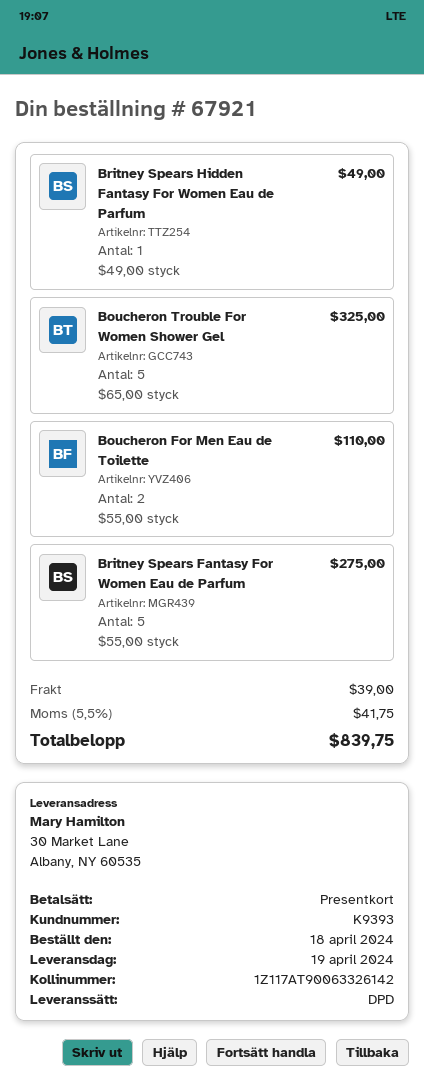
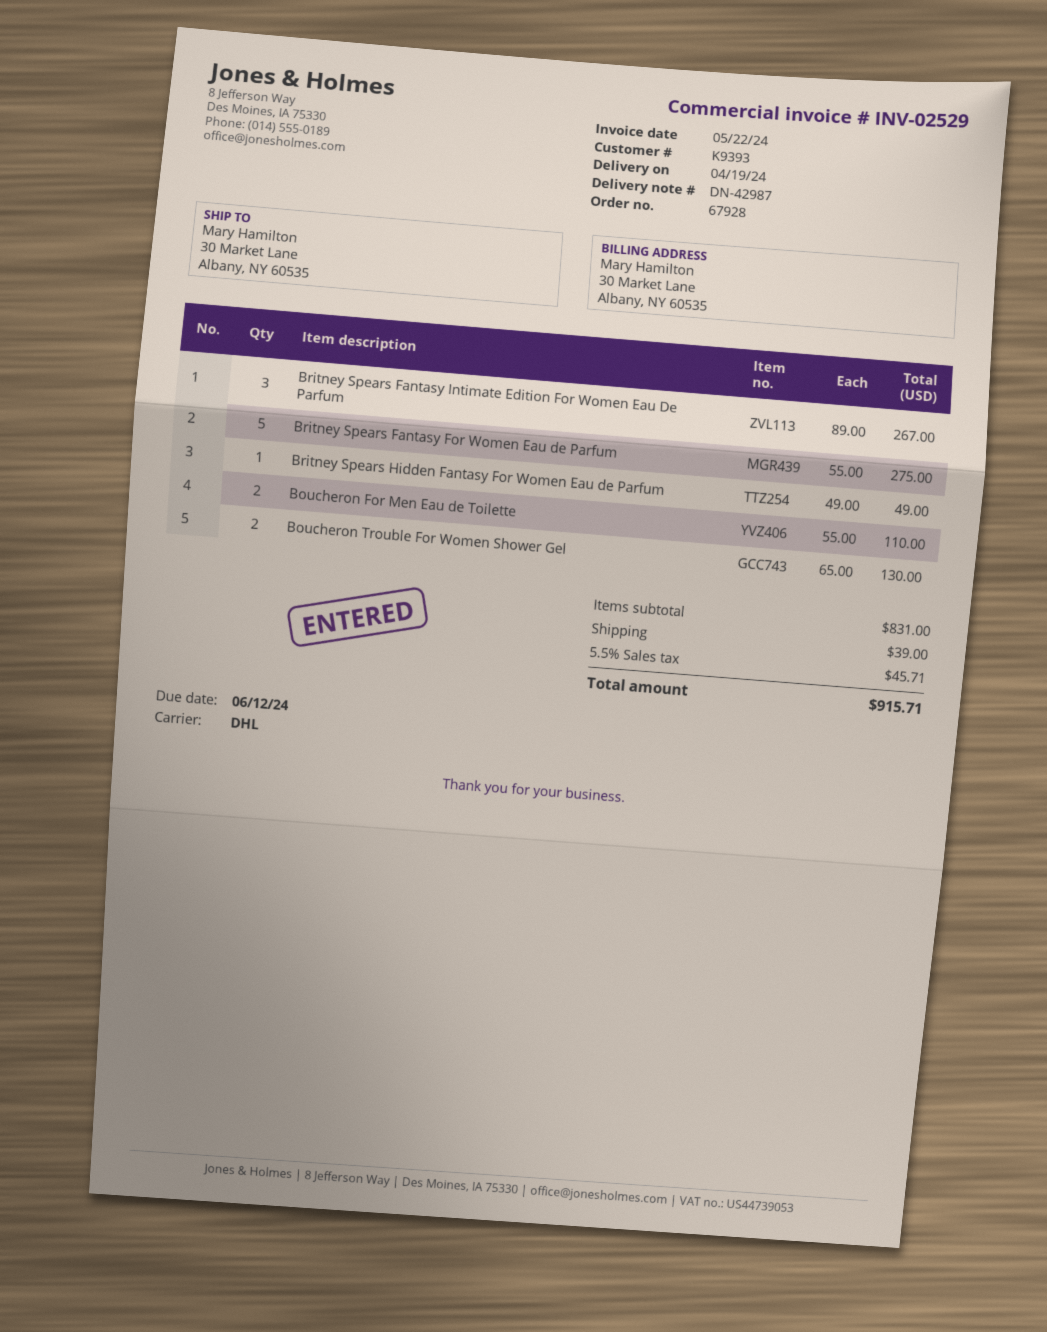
order number: 67921 -> 67928
shipping method: DPD -> DHL
Boucheron Trouble For Women Shower Gel: 5 x 65.00 = 325.00 -> 2 x 65.00 = 130.00
Britney Spears Fantasy Intimate Edition For Women Eau De Parfum: none -> 3 x 89.00 = 267.00
tax: 5.5% = 41.75 -> 5.5% = 45.71
total: 839.75 -> 915.71

